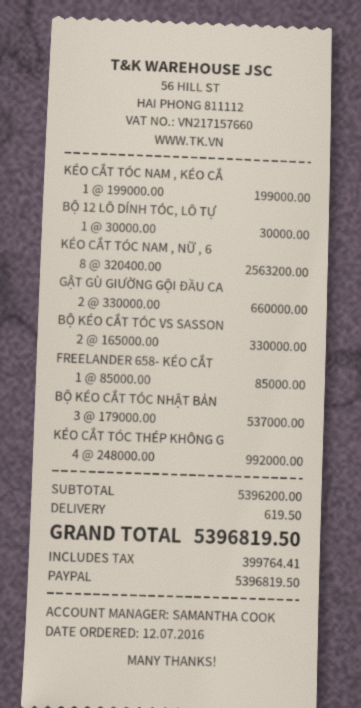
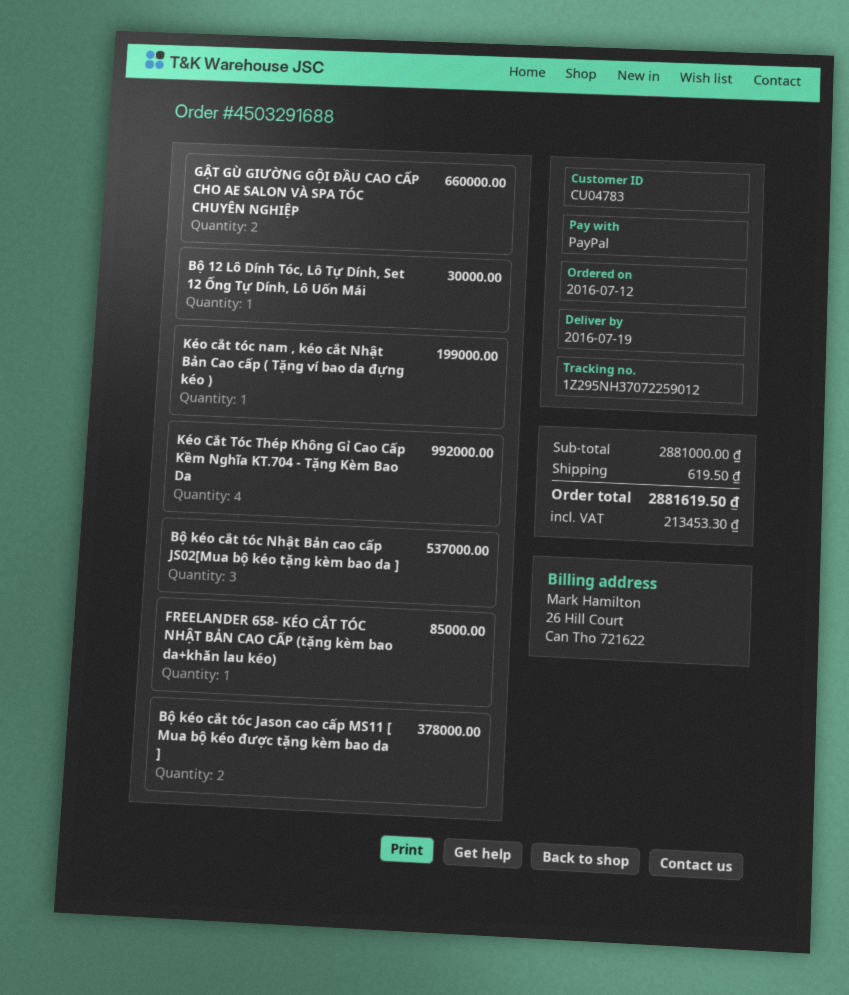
KÉO CẮT TÓC NAM , NỮ , 6: 8 for 2563200.00 -> none
BỘ KÉO CẮT TÓC VS SASSON: 2 for 330000.00 -> none
Bộ kéo cắt tóc Jason cao cấp MS11 [ Mua bộ kéo được tặng kèm bao da ]: none -> 2 for 378000.00
subtotal: 5396200.00 -> 2881000.00
tax: 399764.41 -> 213453.30
total: 5396819.50 -> 2881619.50

